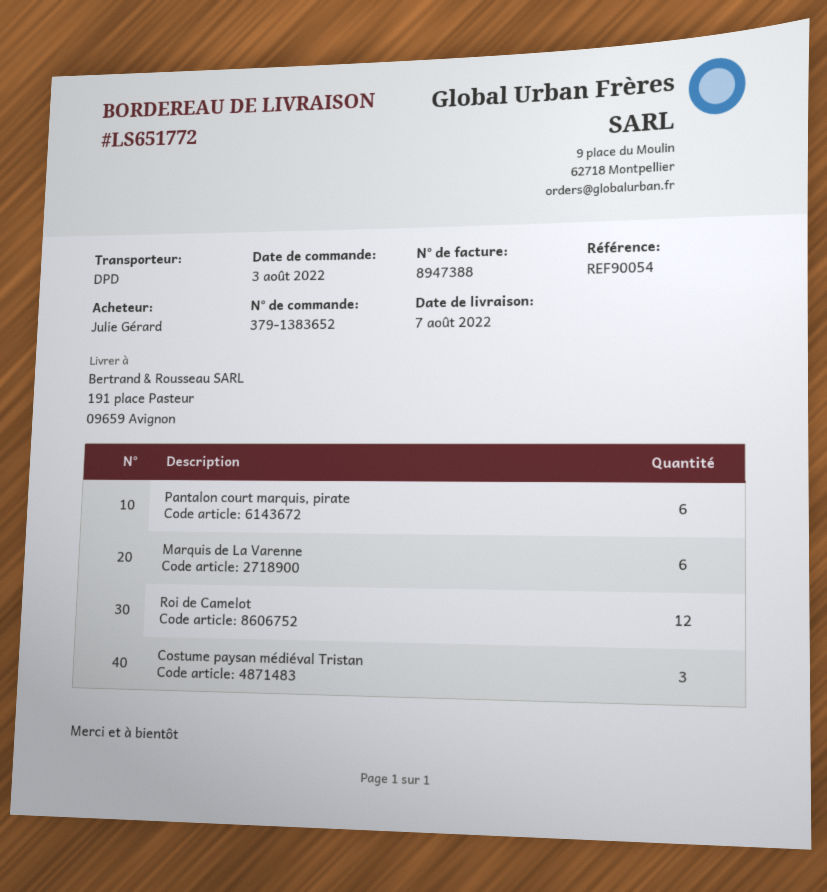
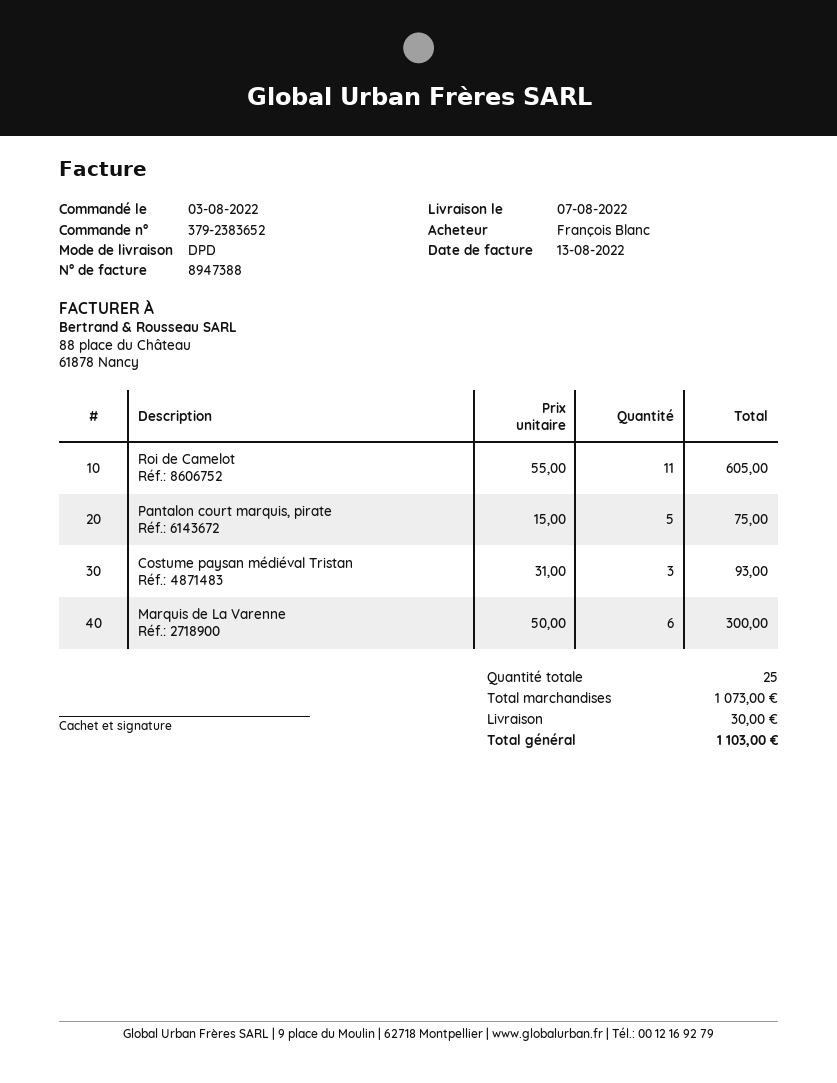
order number: 379-1383652 -> 379-2383652
ordered by: Julie Gérard -> François Blanc
Pantalon court marquis, pirate: 6 -> 5
Roi de Camelot: 12 -> 11

